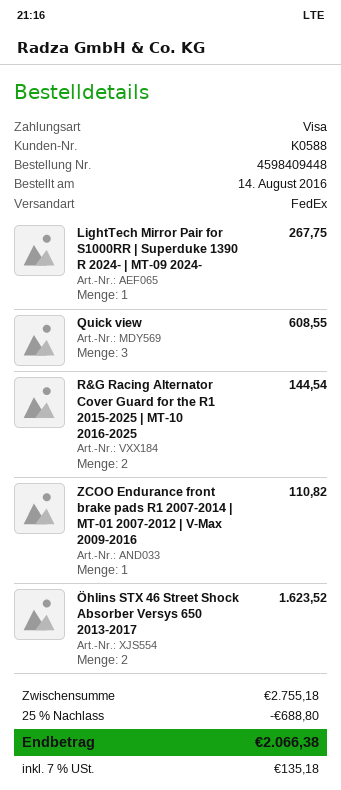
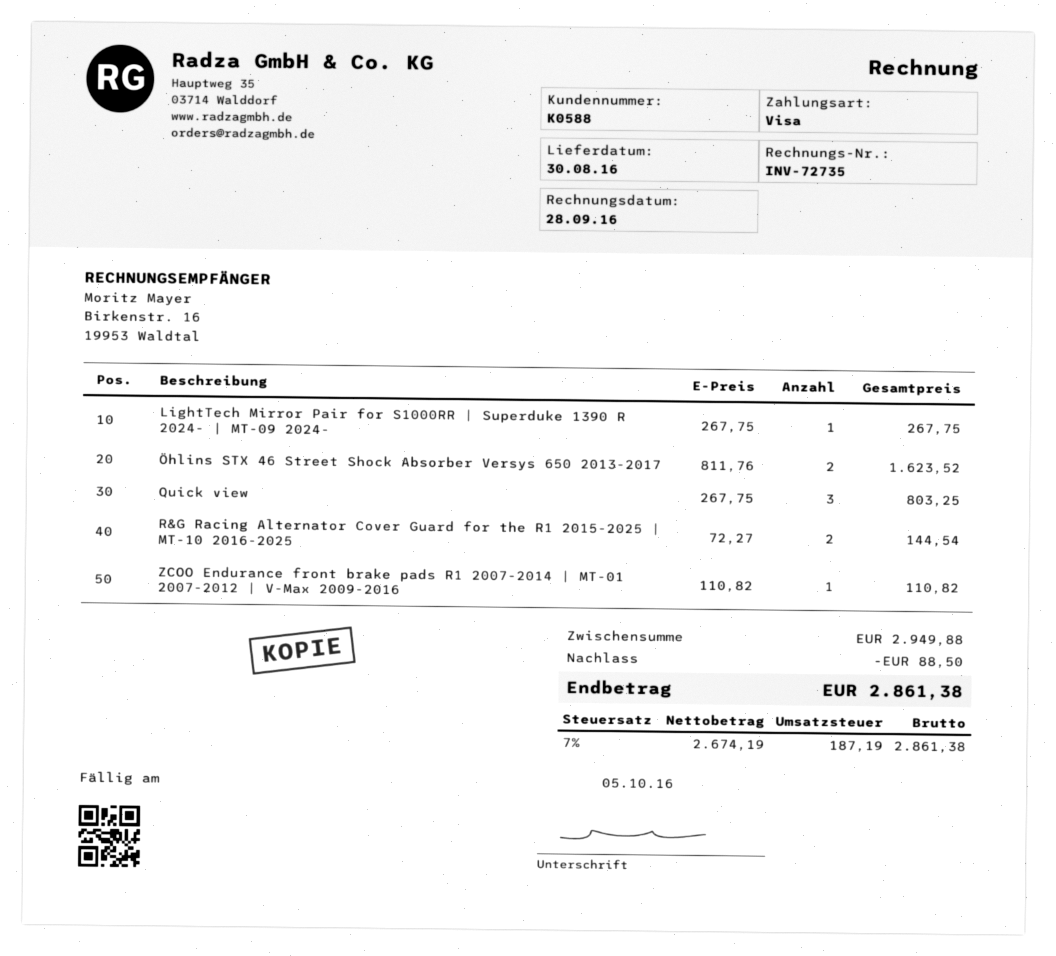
Quick view: 3 for 608.55 -> 3 for 803.25
subtotal: 2755.18 -> 2949.88
discount: 688.80 -> 88.50
tax: 7% = 135.18 -> 7% = 187.19
total: 2066.38 -> 2861.38

